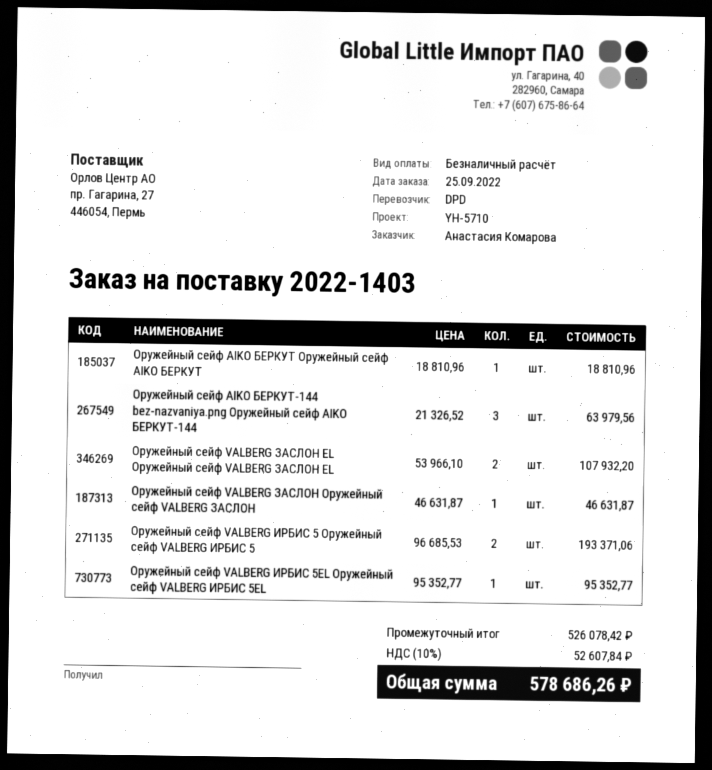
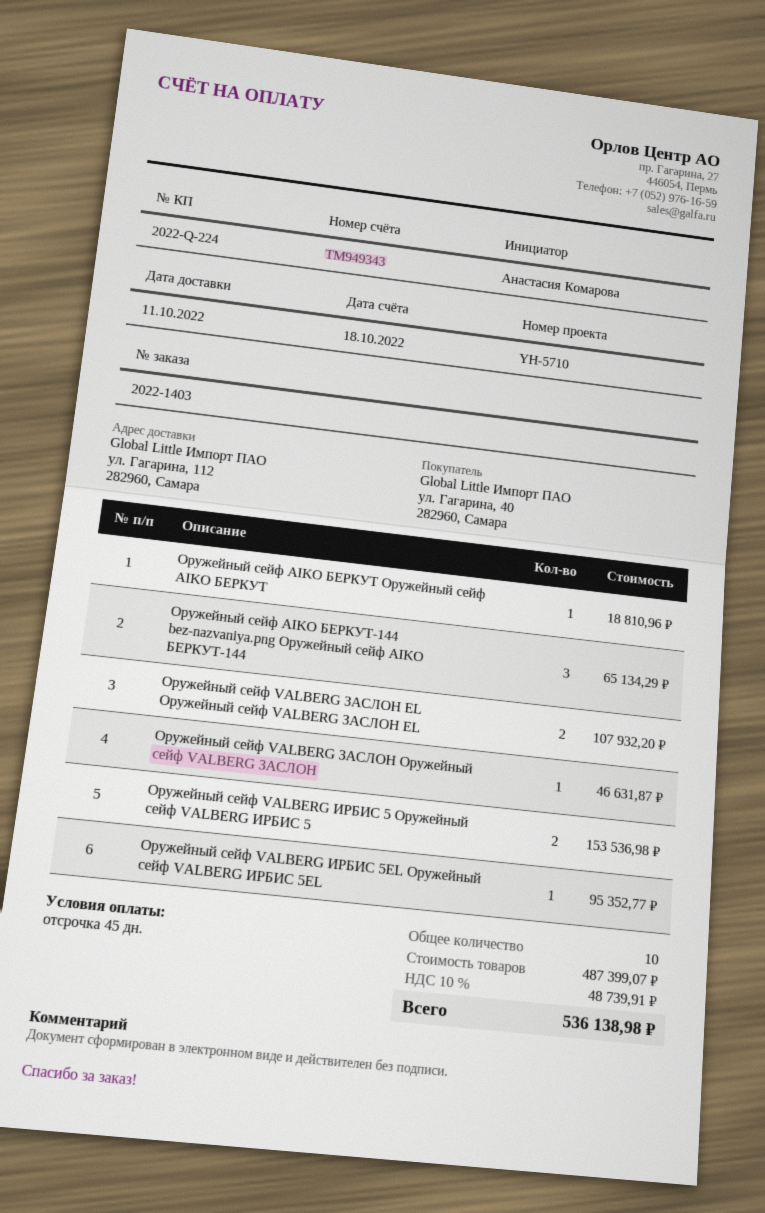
Оружейный сейф AIKO БЕРКУТ-144 bez-nazvaniya.png Оружейный сейф AIKO БЕРКУТ-144: 3 for 63979.56 -> 3 for 65134.29
Оружейный сейф VALBERG ИРБИС 5 Оружейный сейф VALBERG ИРБИС 5: 2 for 193371.06 -> 2 for 153536.98
subtotal: 526078.42 -> 487399.07
tax: 10% = 52607.84 -> 10% = 48739.91
total: 578686.26 -> 536138.98

